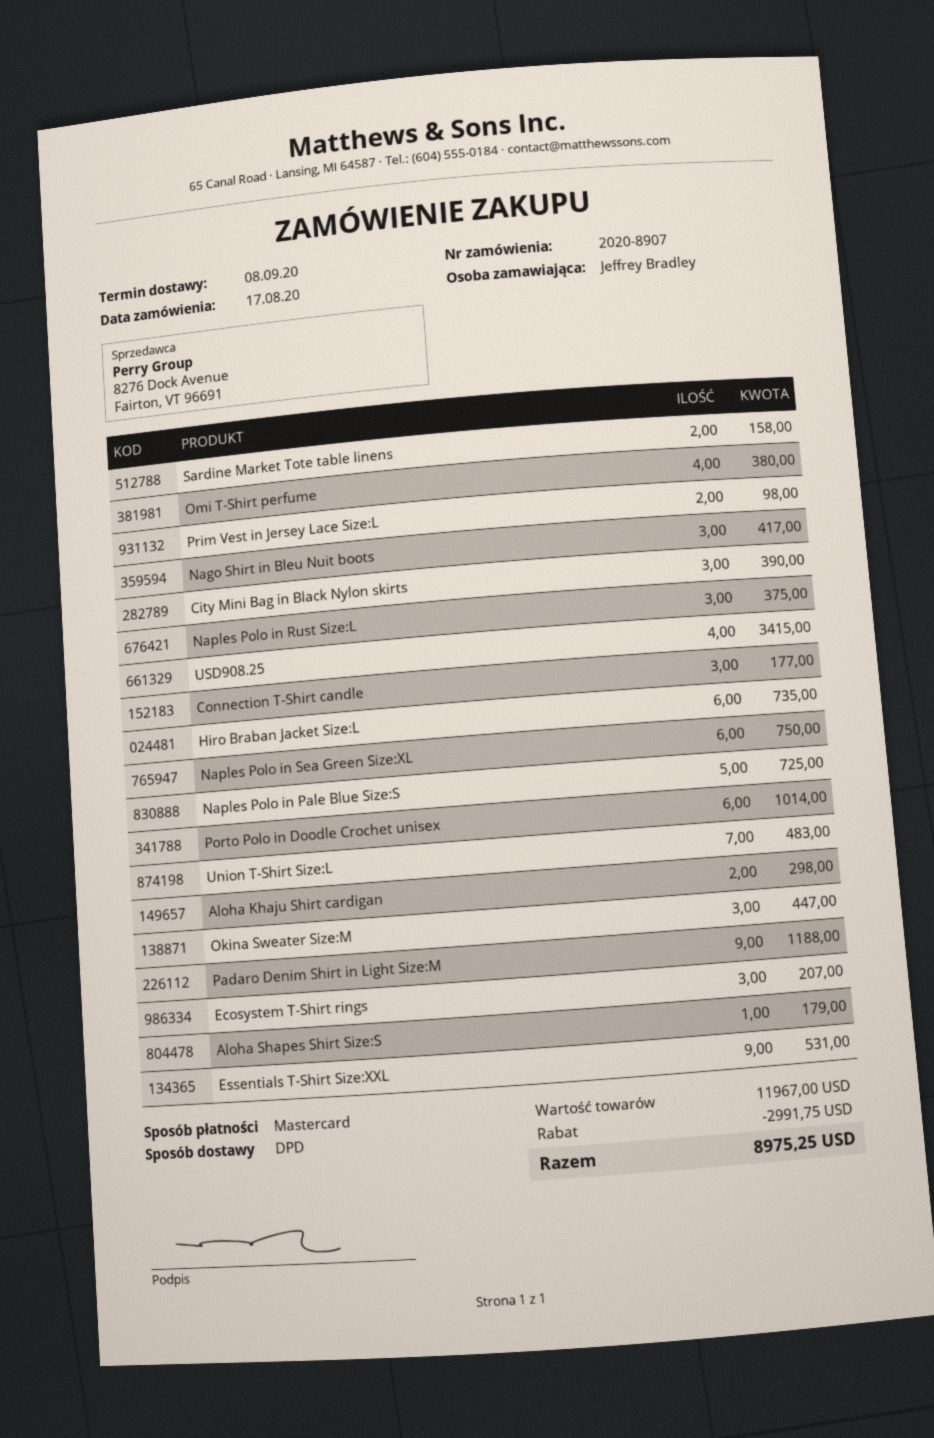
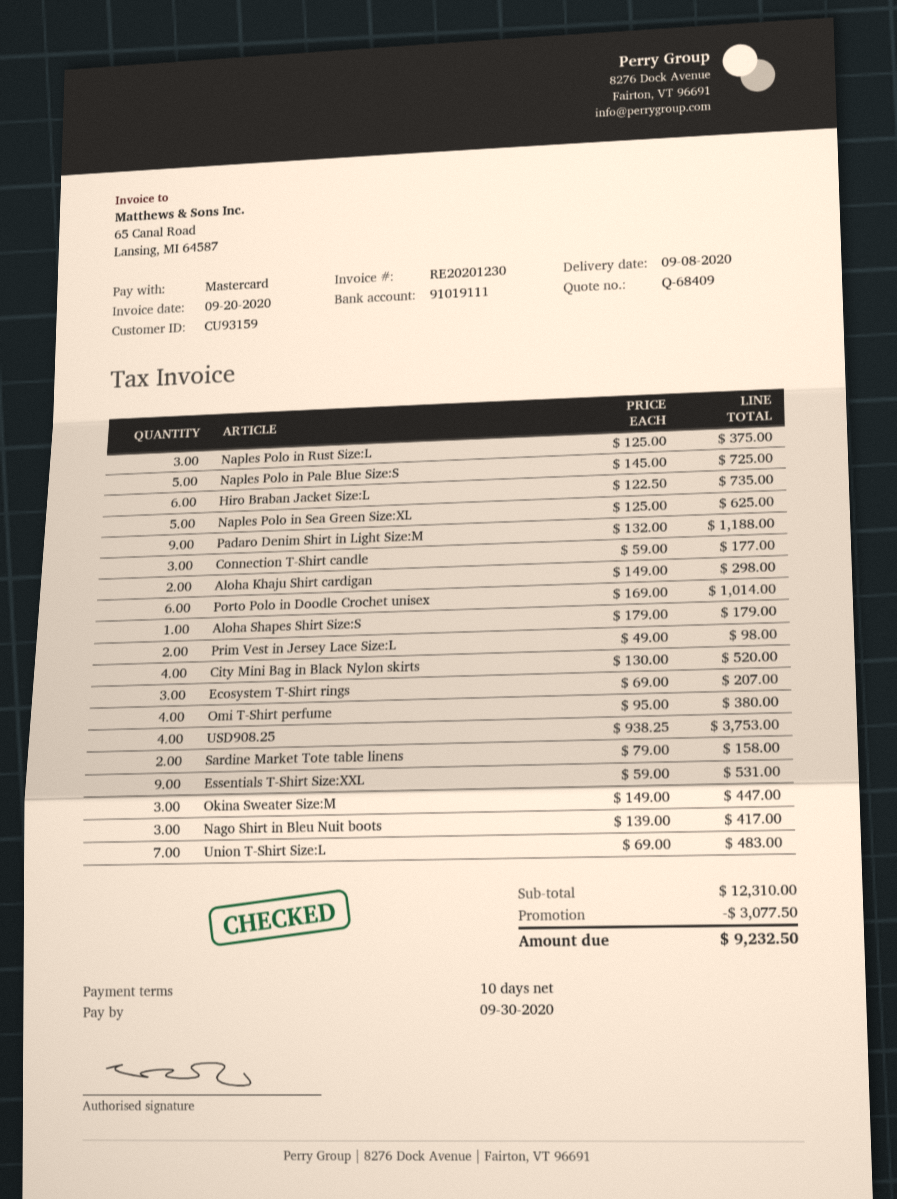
City Mini Bag in Black Nylon skirts: 3 for 390.00 -> 4 for 520.00
USD908.25: 4 for 3415.00 -> 4 for 3753.00
Naples Polo in Sea Green Size:XL: 6 for 750.00 -> 5 for 625.00
subtotal: 11967.00 -> 12310.00
discount: 2991.75 -> 3077.50
total: 8975.25 -> 9232.50

